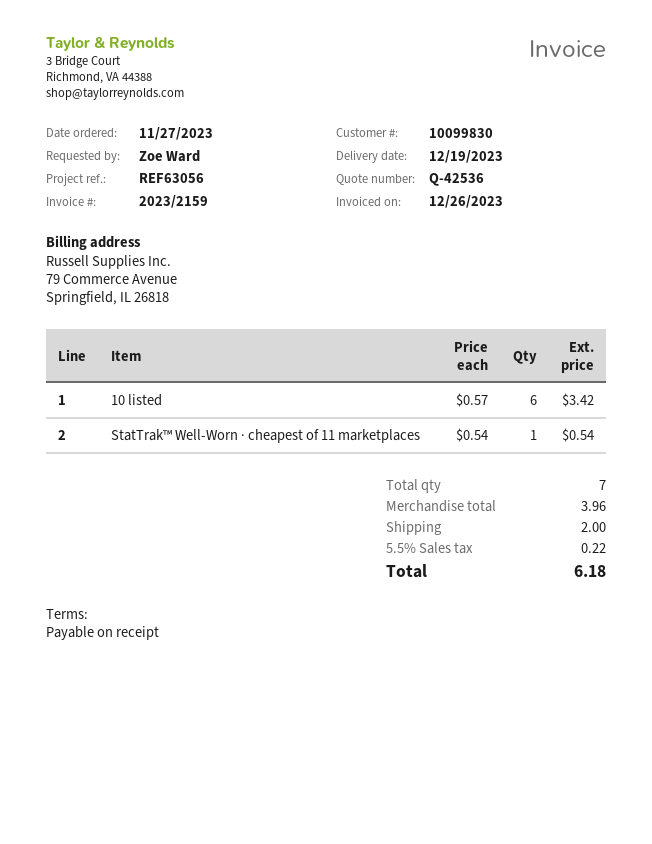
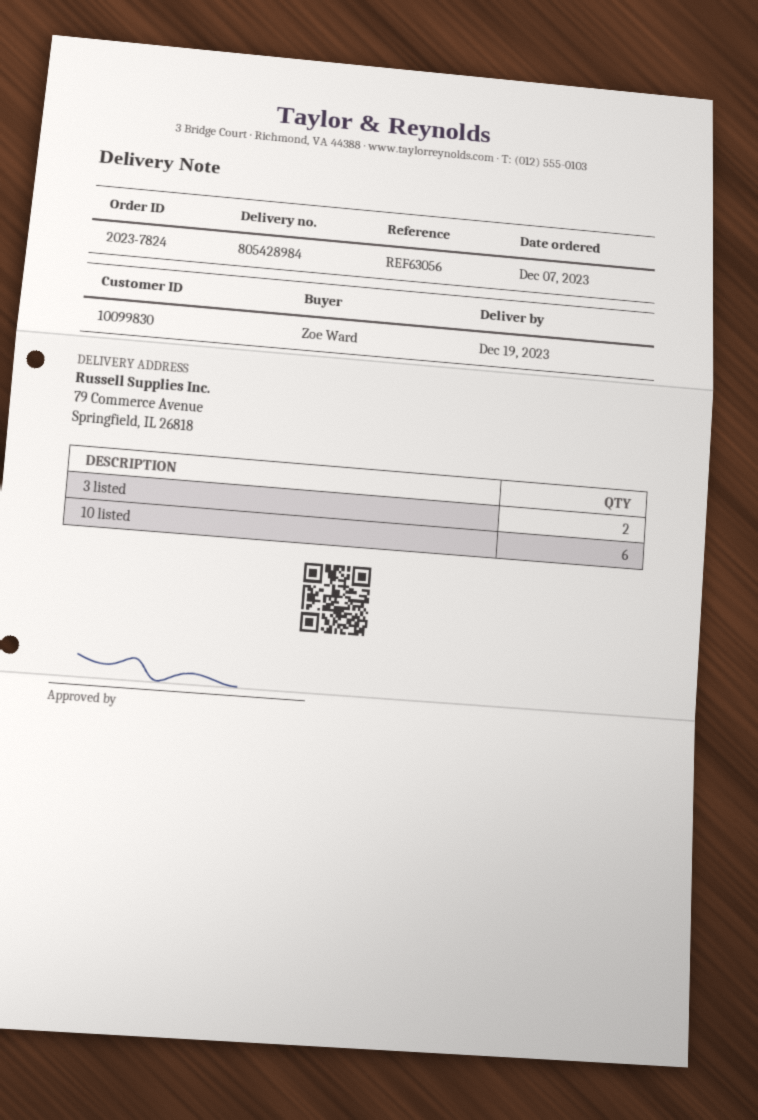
order date: 2023-11-27 -> 2023-12-07
StatTrak™ Well-Worn · cheapest of 11 marketplaces: 1 -> none
3 listed: none -> 2

